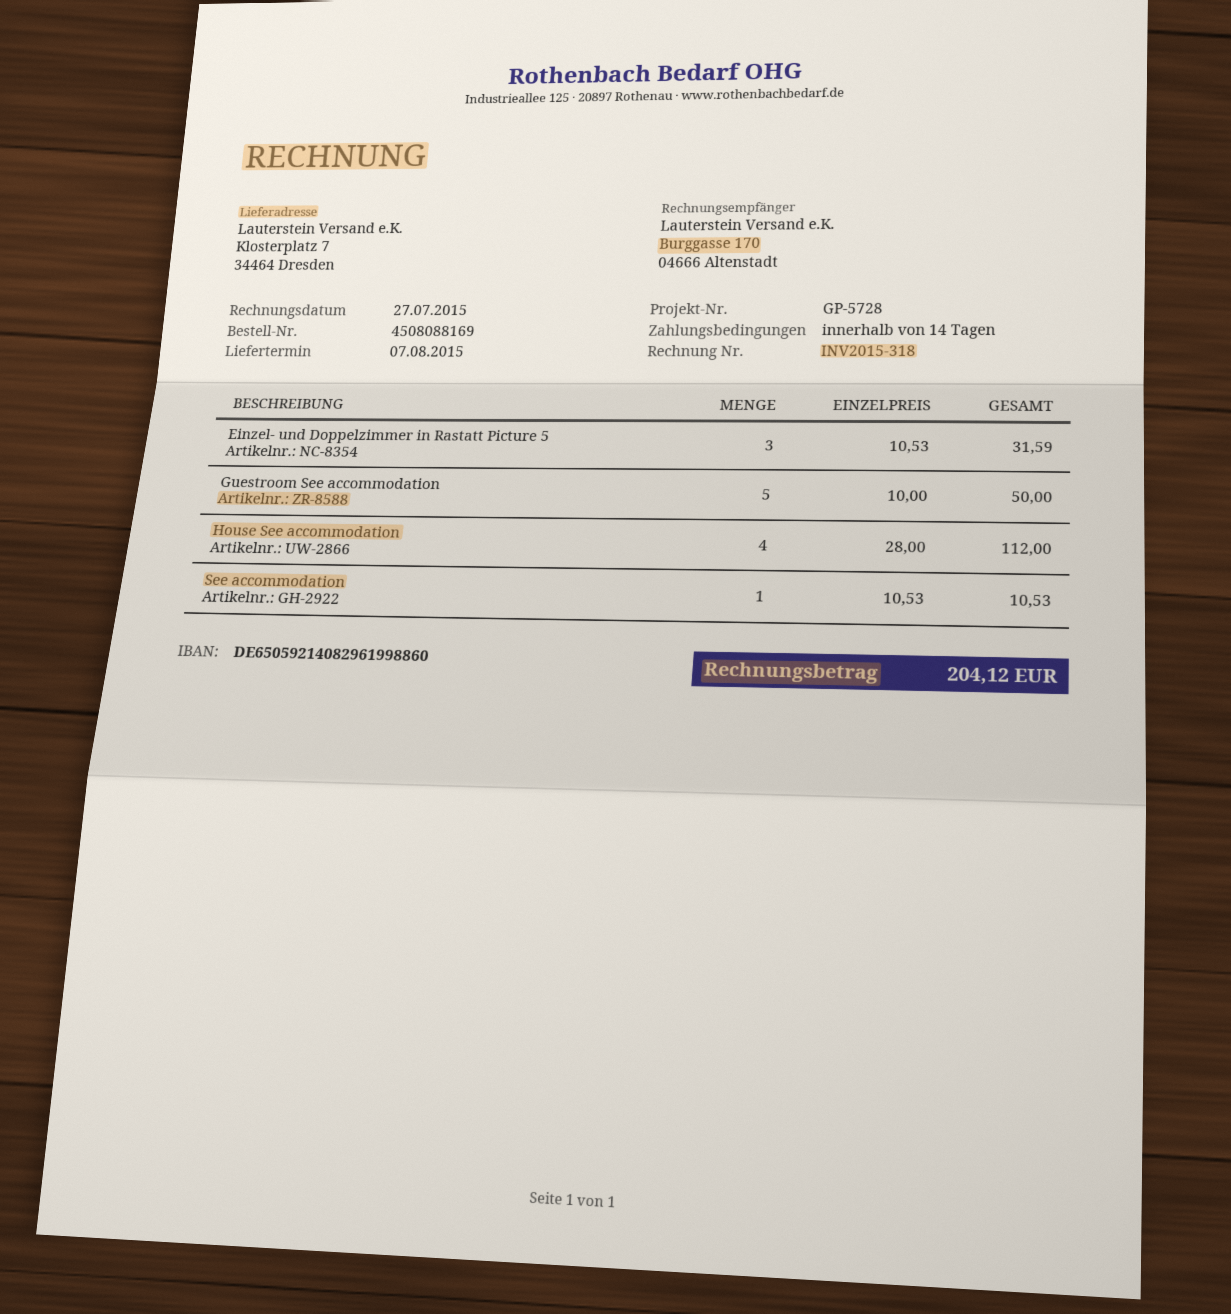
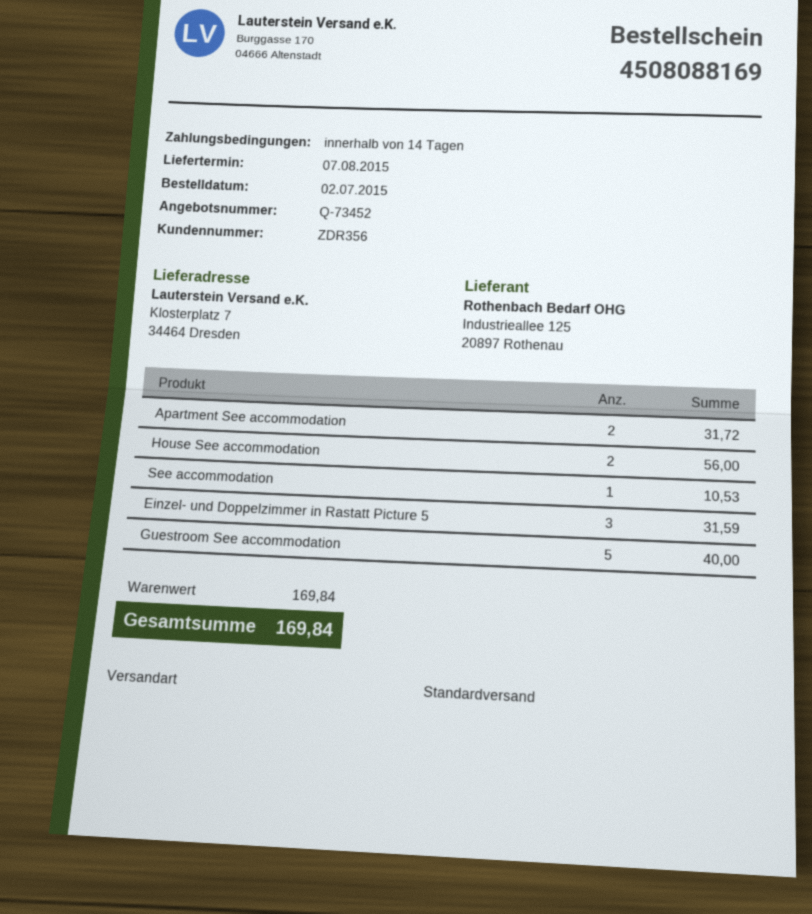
Guestroom See accommodation: 5 for 50.00 -> 5 for 40.00
House See accommodation: 4 for 112.00 -> 2 for 56.00
Apartment See accommodation: none -> 2 for 31.72
total: 204.12 -> 169.84

